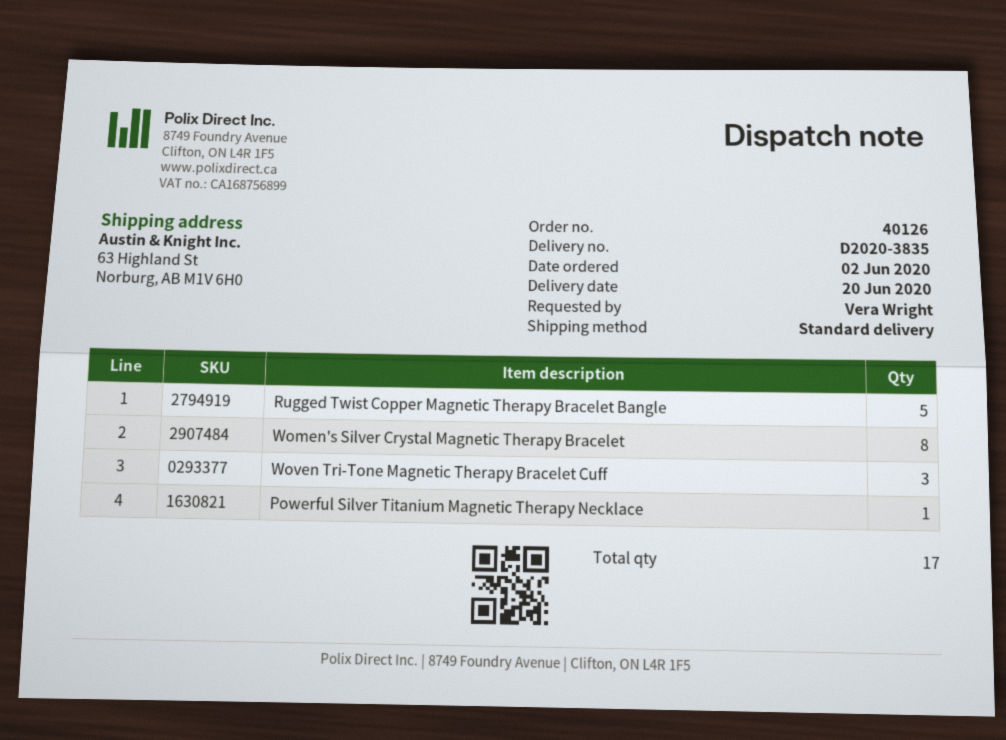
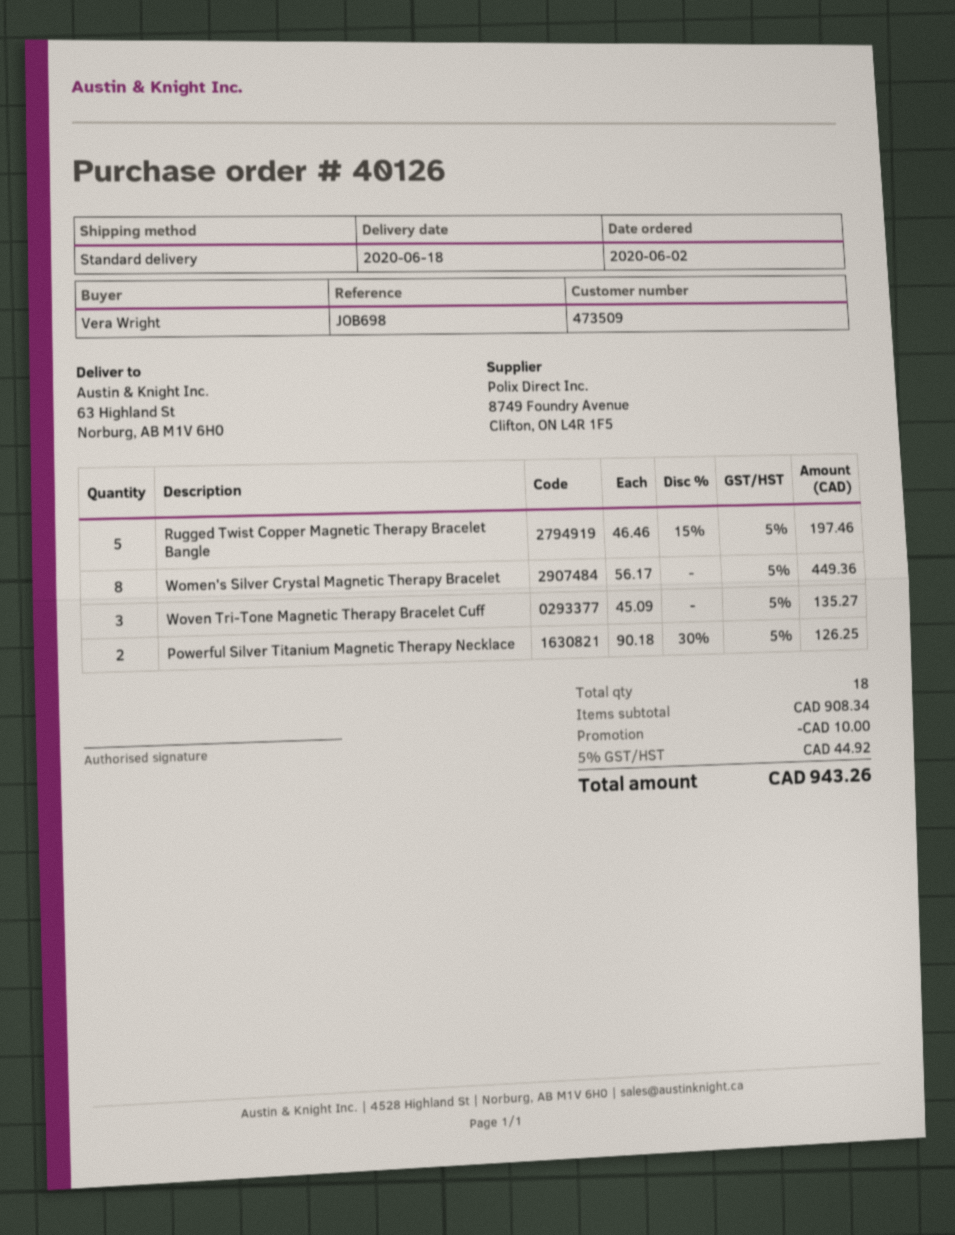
delivery date: 2020-06-20 -> 2020-06-18
Powerful Silver Titanium Magnetic Therapy Necklace: 1 -> 2
total quantity: 17 -> 18

